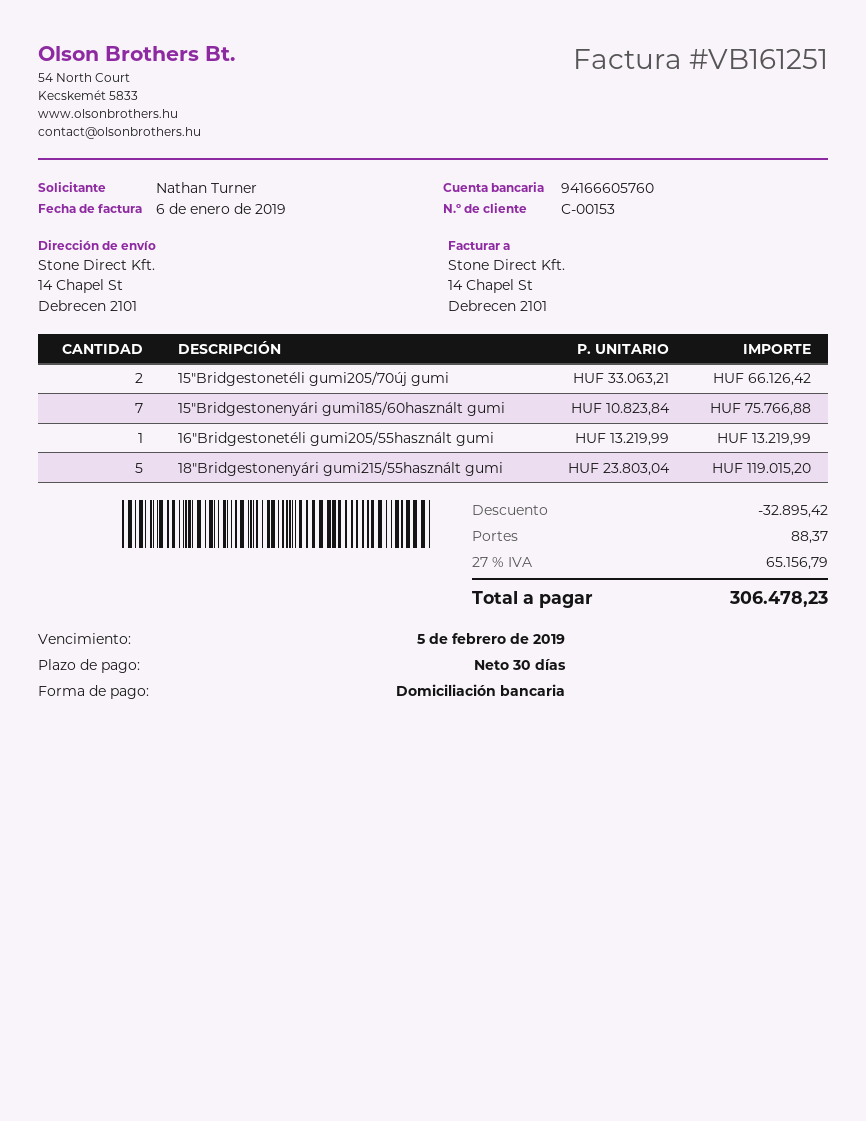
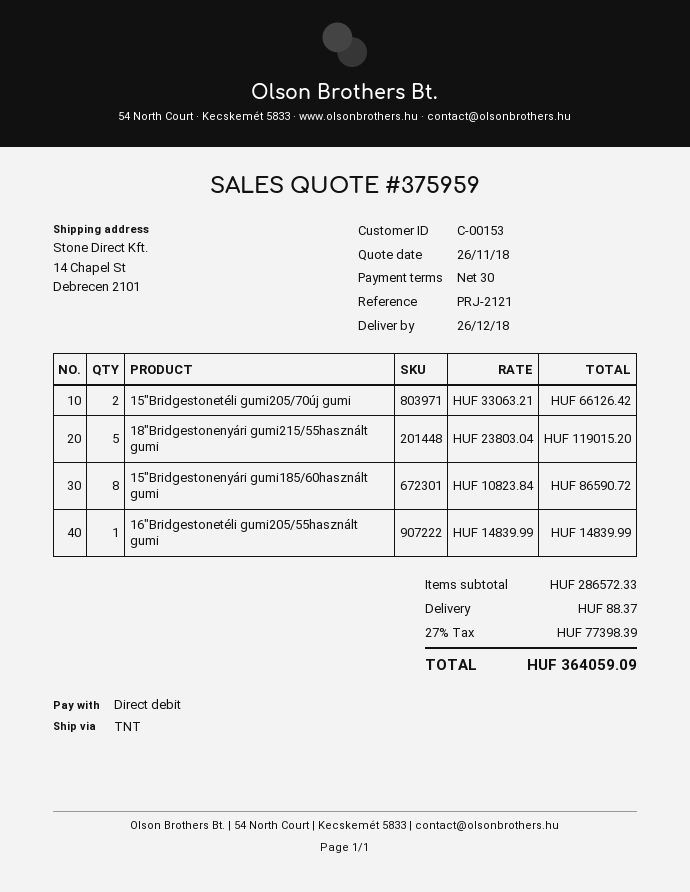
15"Bridgestonenyári gumi185/60használt gumi: 7 x 10823.84 = 75766.88 -> 8 x 10823.84 = 86590.72
16"Bridgestonetéli gumi205/55használt gumi: 1 x 13219.99 = 13219.99 -> 1 x 14839.99 = 14839.99
discount: 32895.42 -> none
tax: 27% = 65156.79 -> 27% = 77398.39
total: 306478.23 -> 364059.09

